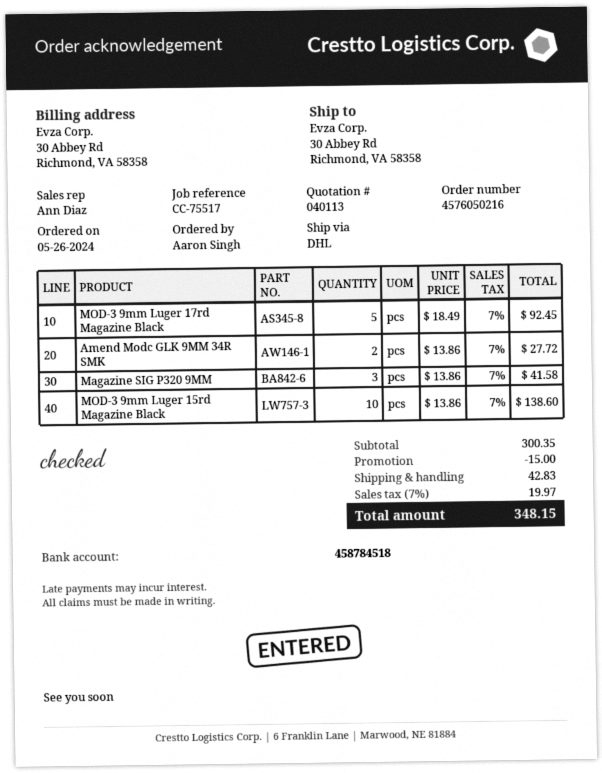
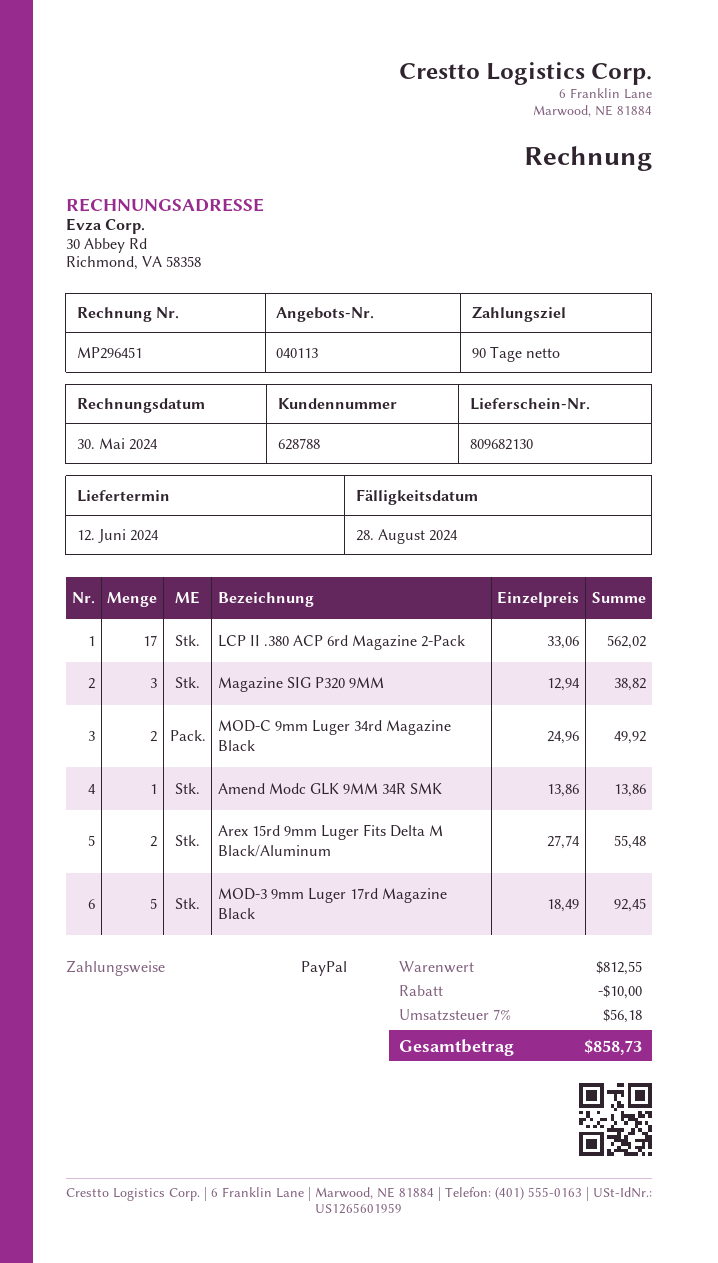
Amend Modc GLK 9MM 34R SMK: 2 x 13.86 = 27.72 -> 1 x 13.86 = 13.86
Magazine SIG P320 9MM: 3 x 13.86 = 41.58 -> 3 x 12.94 = 38.82
MOD-3 9mm Luger 15rd Magazine Black: 10 x 13.86 = 138.60 -> none
LCP II .380 ACP 6rd Magazine 2-Pack: none -> 17 x 33.06 = 562.02
MOD-C 9mm Luger 34rd Magazine Black: none -> 2 x 24.96 = 49.92
Arex 15rd 9mm Luger Fits Delta M Black/Aluminum: none -> 2 x 27.74 = 55.48
subtotal: 300.35 -> 812.55
discount: 15.00 -> 10.00
shipping: 42.83 -> none
tax: 7% = 19.97 -> 7% = 56.18
total: 348.15 -> 858.73

